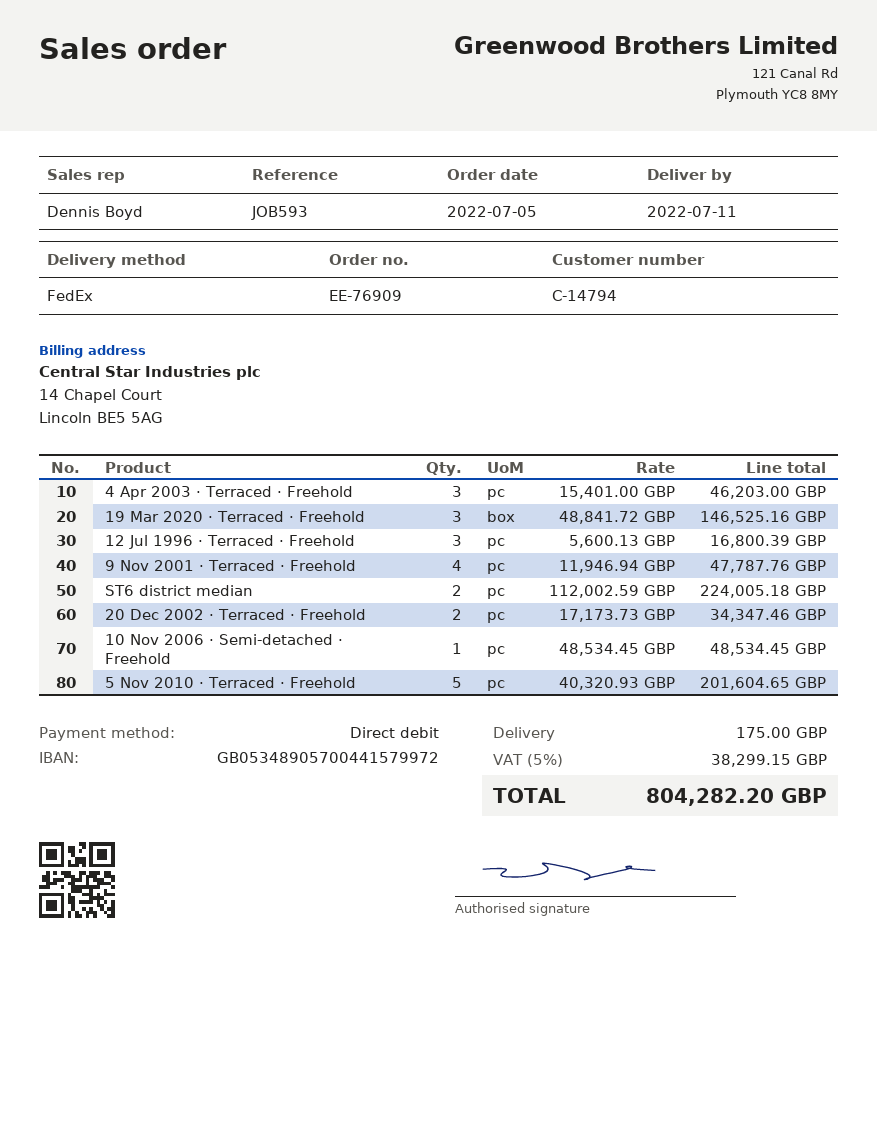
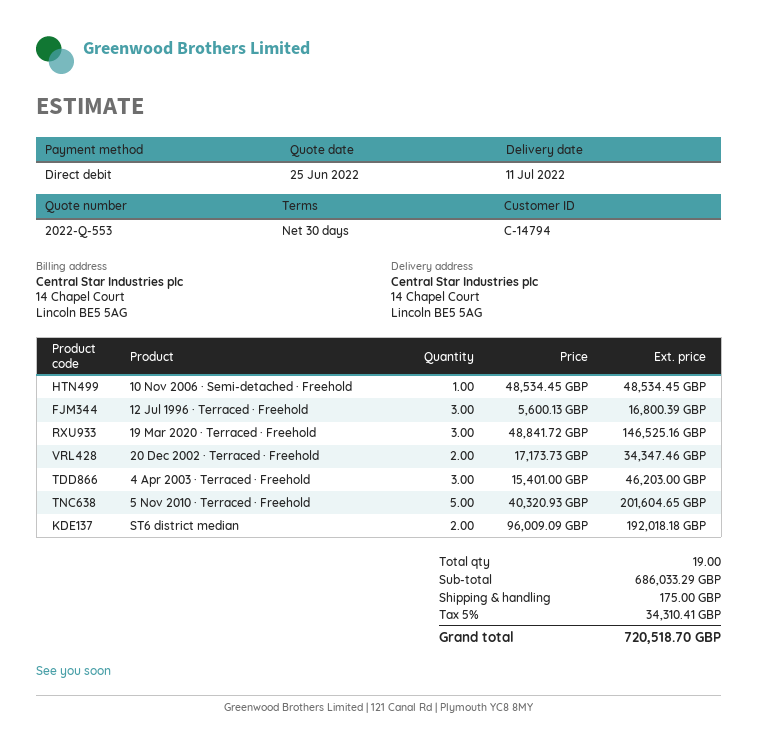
9 Nov 2001 · Terraced · Freehold: 4 x 11946.94 = 47787.76 -> none
ST6 district median: 2 x 112002.59 = 224005.18 -> 2 x 96009.09 = 192018.18
tax: 5% = 38299.15 -> 5% = 34310.41
total: 804282.20 -> 720518.70

